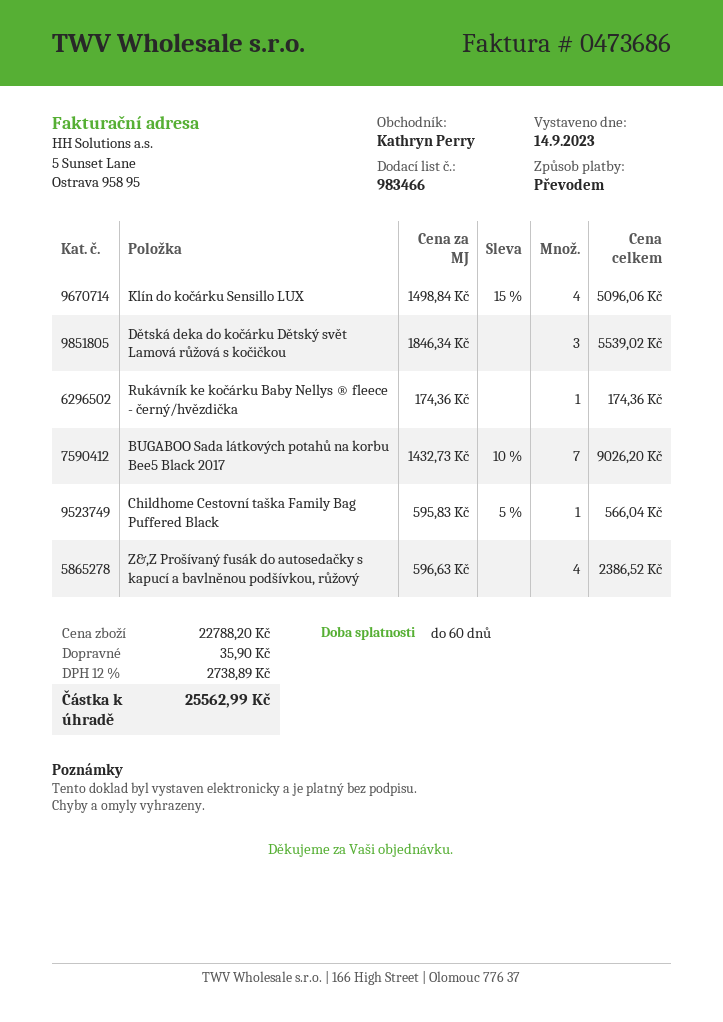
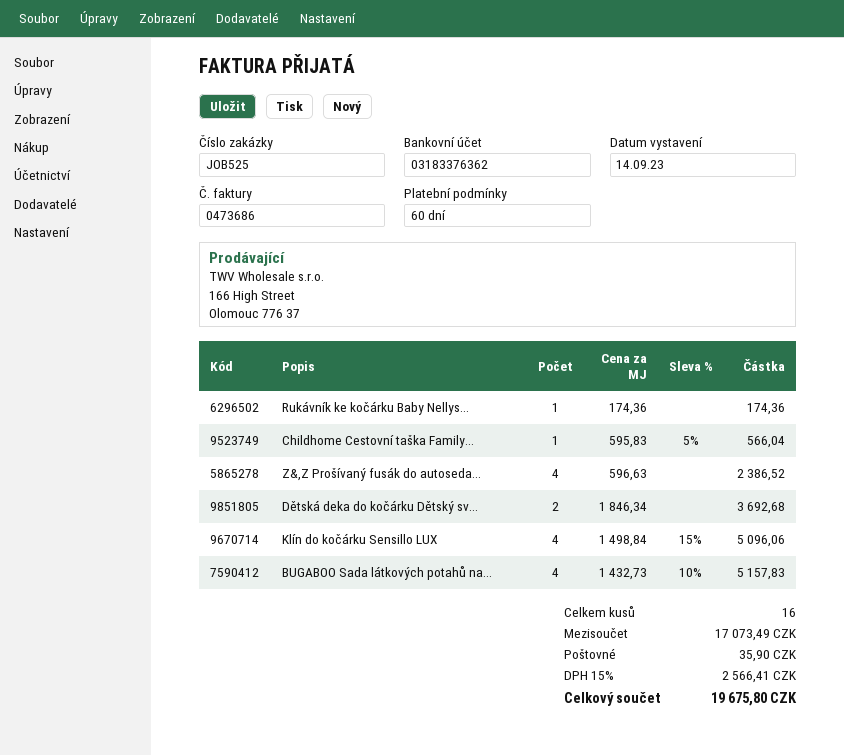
Dětská deka do kočárku Dětský svět Lamová růžová s kočičkou: 3 x 1846.34 = 5539.02 -> 2 x 1846.34 = 3692.68
BUGABOO Sada látkových potahů na korbu Bee5 Black 2017: 7 x 1432.73 - 10% = 9026.20 -> 4 x 1432.73 - 10% = 5157.83
subtotal: 22788.20 -> 17073.49
tax: 12% = 2738.89 -> 15% = 2566.41
total: 25562.99 -> 19675.80

